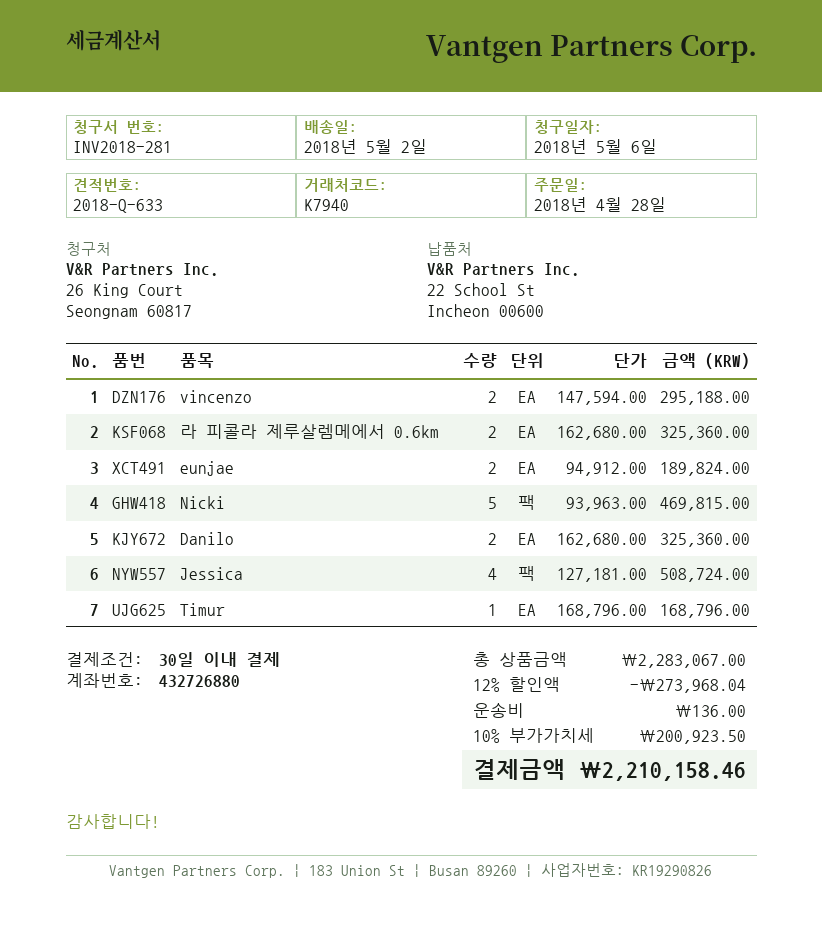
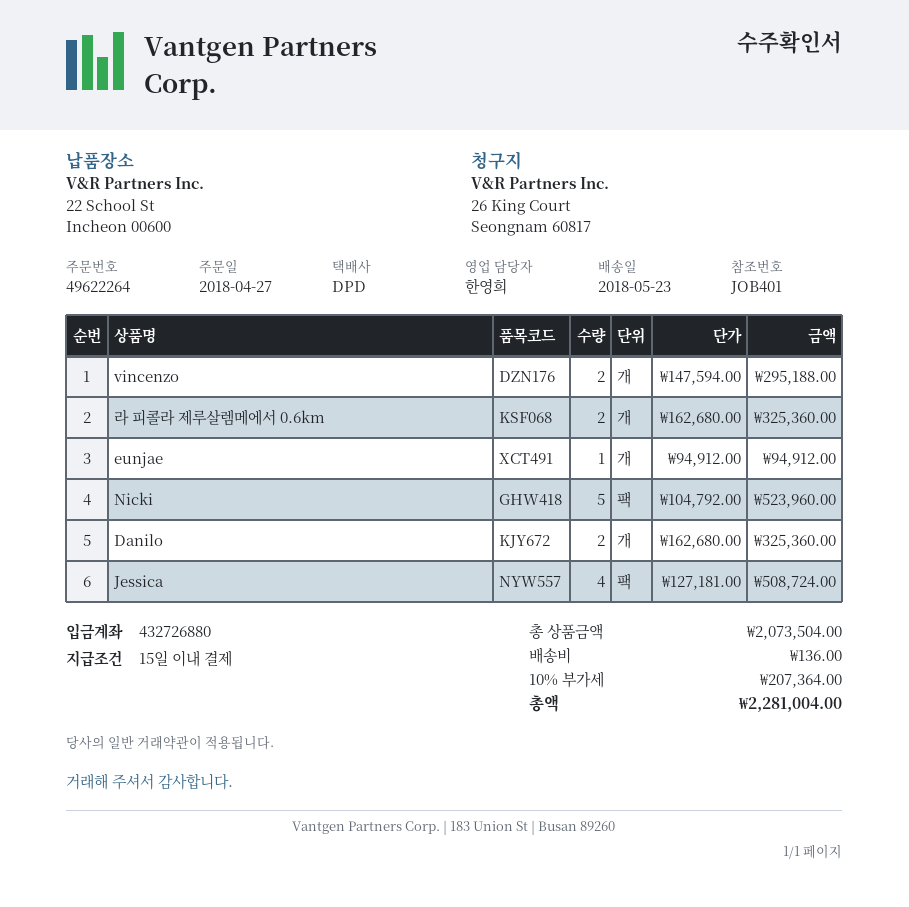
order date: 2018-04-28 -> 2018-04-27
delivery date: 2018-05-02 -> 2018-05-23
payment terms: 30 days -> 15 days
eunjae: 2 x 94912.00 = 189824.00 -> 1 x 94912.00 = 94912.00
Nicki: 5 x 93963.00 = 469815.00 -> 5 x 104792.00 = 523960.00
Timur: 1 x 168796.00 = 168796.00 -> none
subtotal: 2283067.00 -> 2073504.00
discount: 12% = 273968.04 -> none
tax: 10% = 200923.50 -> 10% = 207364.00
total: 2210158.46 -> 2281004.00

